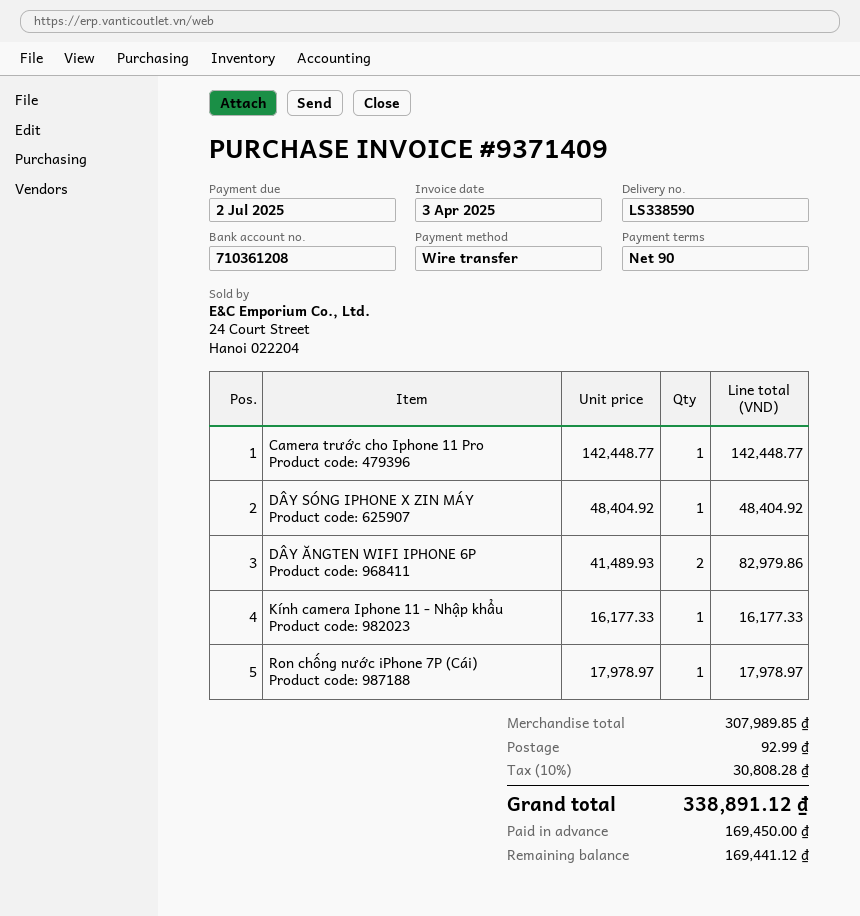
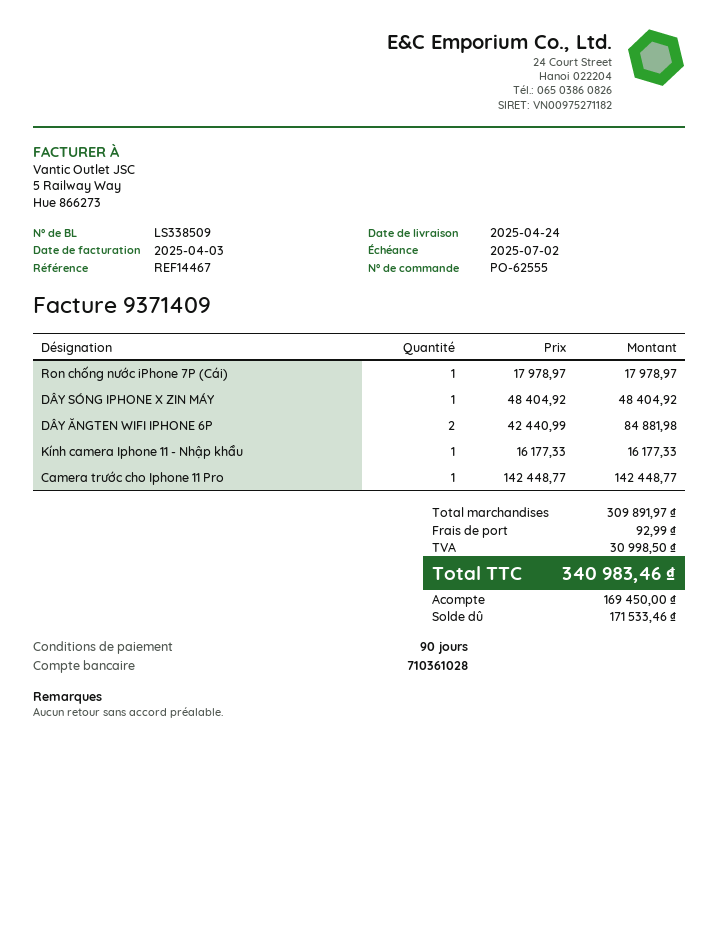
delivery note number: LS338590 -> LS338509
bank account: 710361208 -> 710361028
DÂY ĂNGTEN WIFI IPHONE 6P: 2 x 41489.93 = 82979.86 -> 2 x 42440.99 = 84881.98
subtotal: 307989.85 -> 309891.97
tax: 30808.28 -> 30998.50
total: 338891.12 -> 340983.46
balance: 169441.12 -> 171533.46

